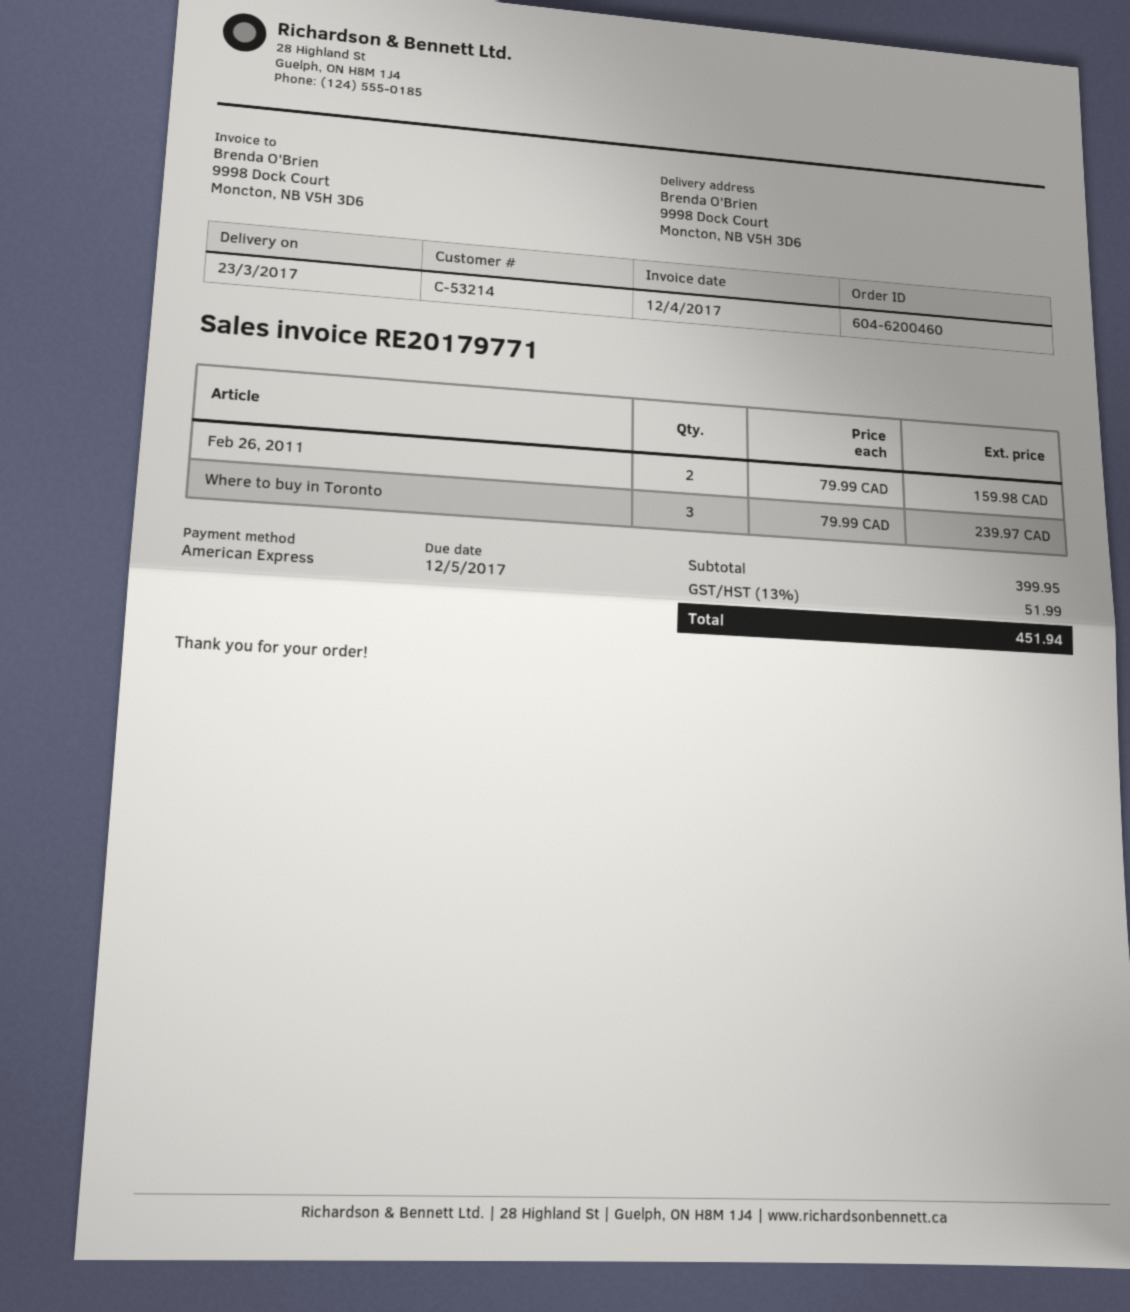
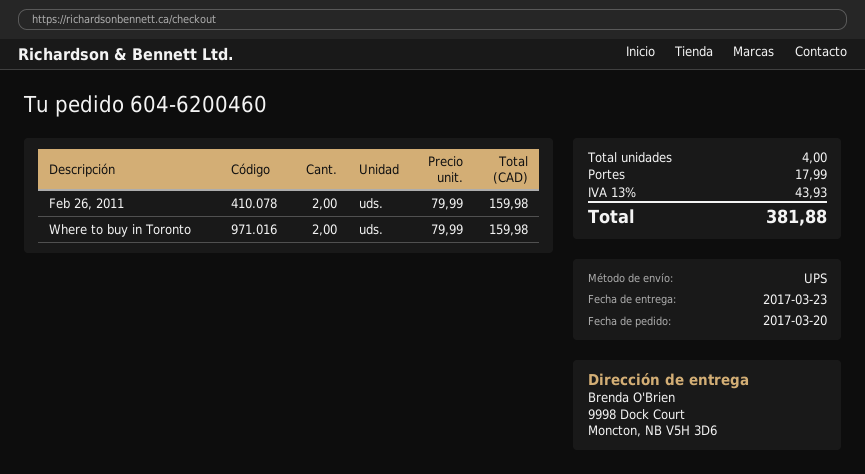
Where to buy in Toronto: 3 x 79.99 = 239.97 -> 2 x 79.99 = 159.98
shipping: none -> 17.99
tax: 13% = 51.99 -> 13% = 43.93
total: 451.94 -> 381.88

